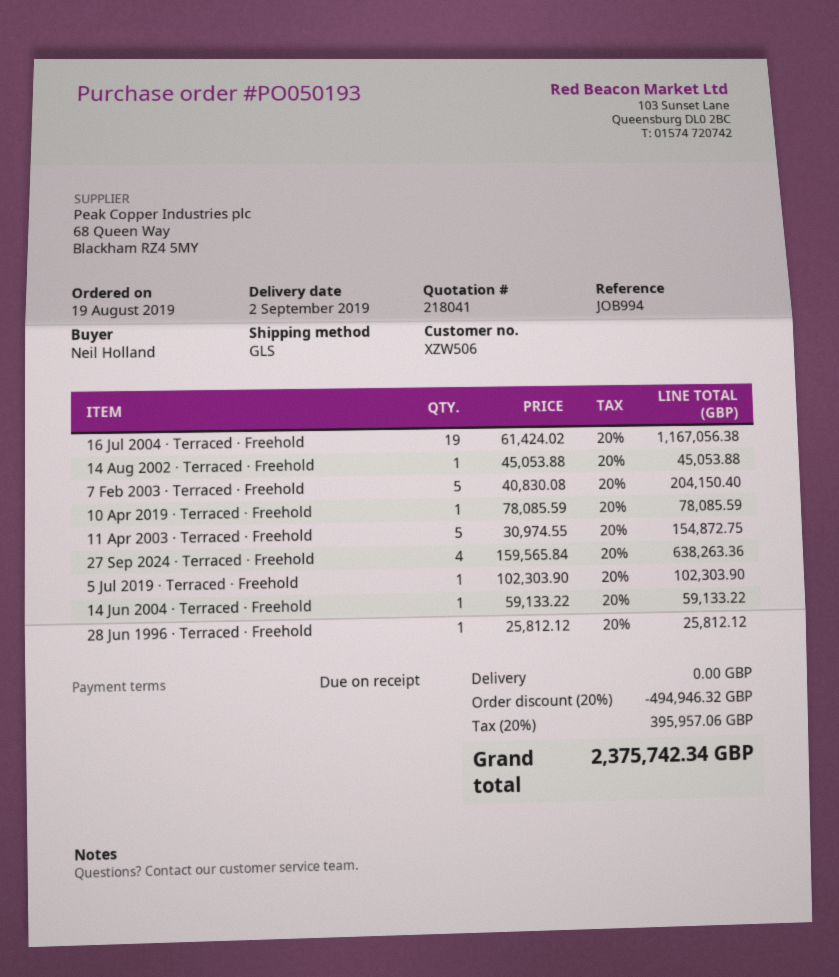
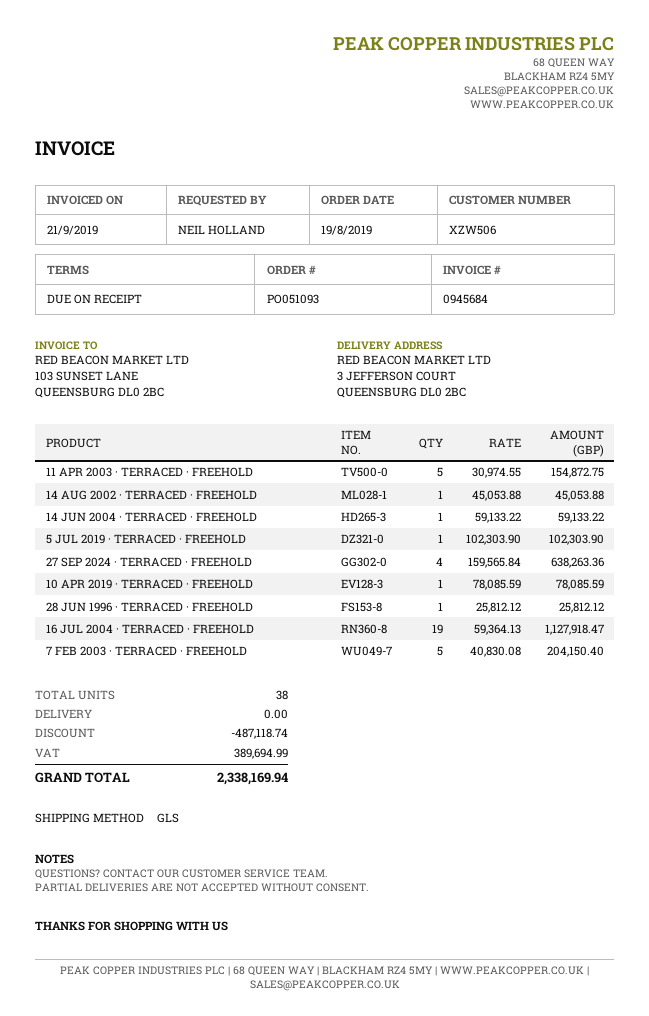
order number: PO050193 -> PO051093
16 Jul 2004 · Terraced · Freehold: 19 x 61424.02 = 1167056.38 -> 19 x 59364.13 = 1127918.47
discount: 494946.32 -> 487118.74
tax: 395957.06 -> 389694.99
total: 2375742.34 -> 2338169.94

